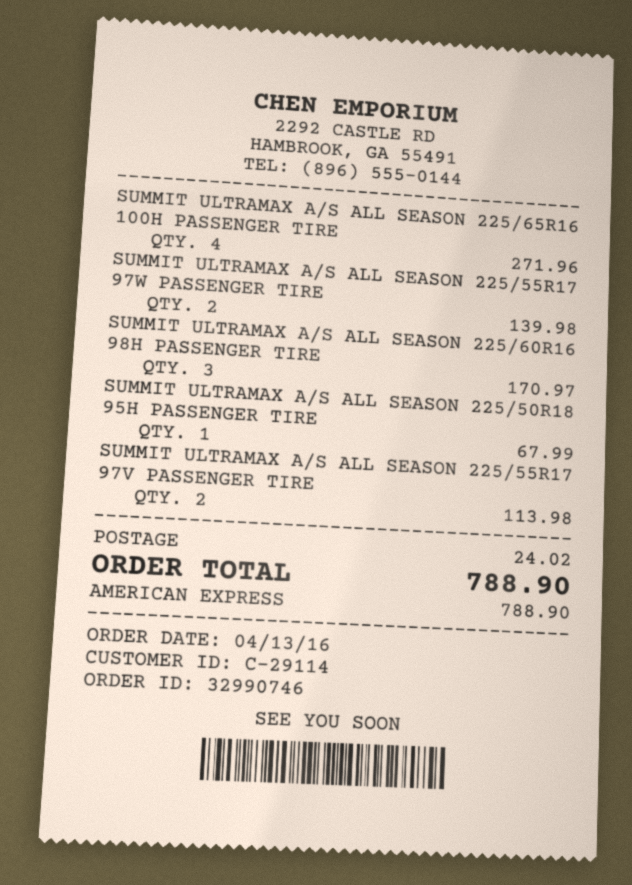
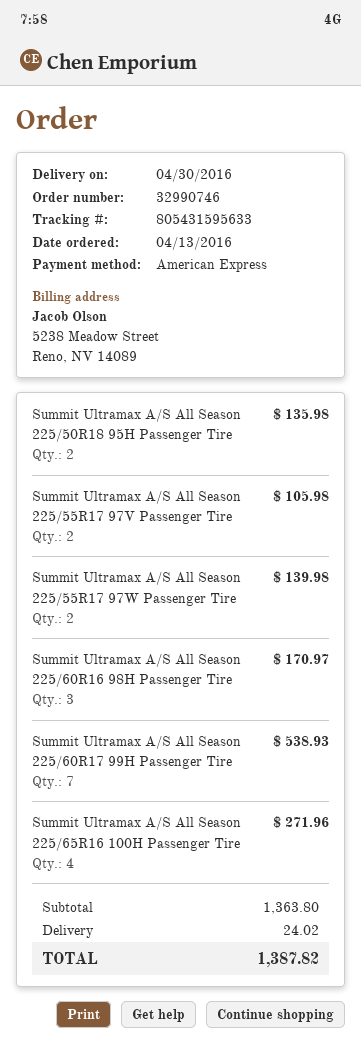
SUMMIT ULTRAMAX A/S ALL SEASON 225/50R18 95H PASSENGER TIRE: 1 for 67.99 -> 2 for 135.98
SUMMIT ULTRAMAX A/S ALL SEASON 225/55R17 97V PASSENGER TIRE: 2 for 113.98 -> 2 for 105.98
Summit Ultramax A/S All Season 225/60R17 99H Passenger Tire: none -> 7 for 538.93
total: 788.90 -> 1387.82

